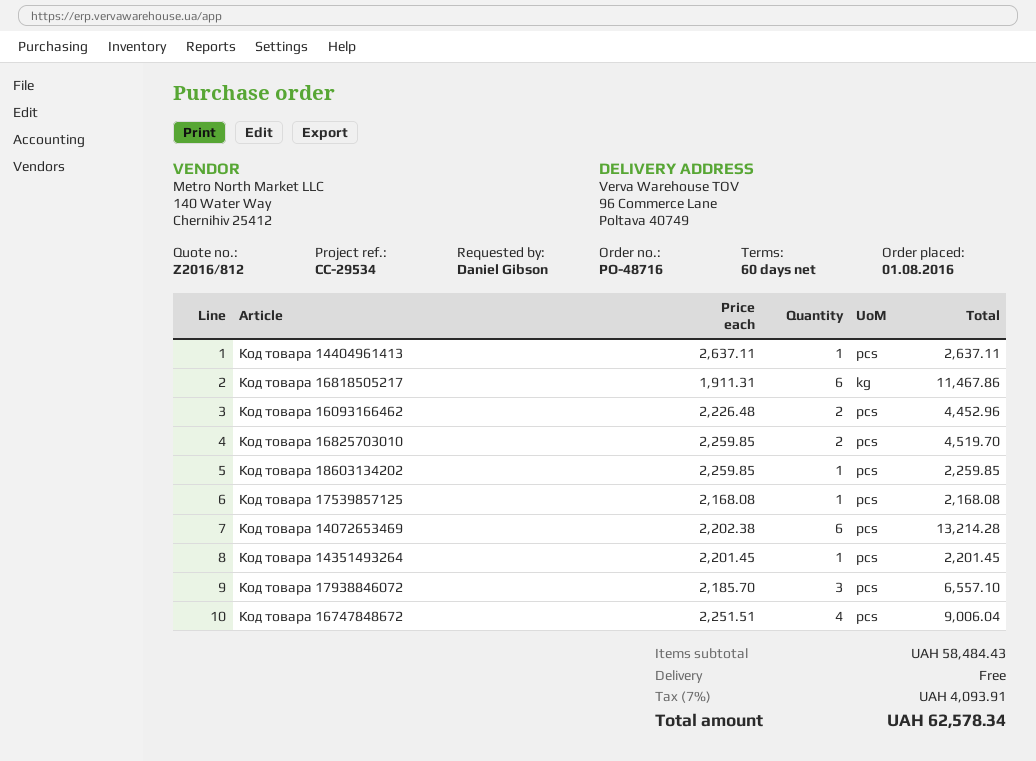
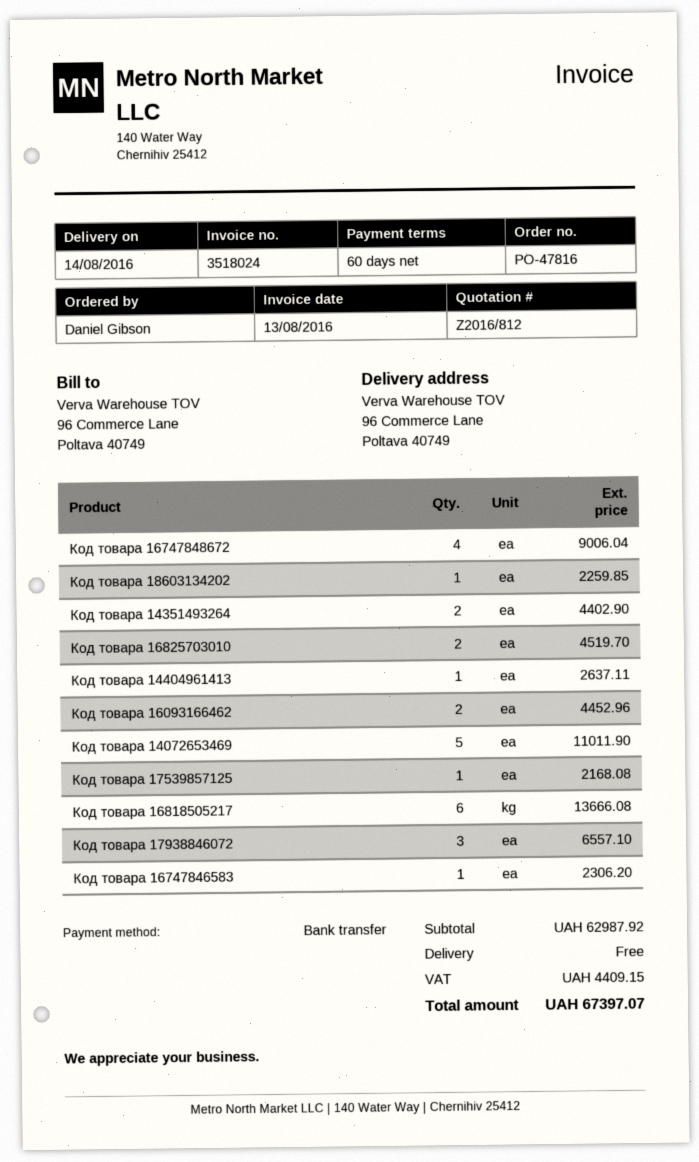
order number: PO-48716 -> PO-47816
Код товара 16818505217: 6 for 11467.86 -> 6 for 13666.08
Код товара 14072653469: 6 for 13214.28 -> 5 for 11011.90
Код товара 14351493264: 1 for 2201.45 -> 2 for 4402.90
Код товара 16747846583: none -> 1 for 2306.20
subtotal: 58484.43 -> 62987.92
tax: 4093.91 -> 4409.15
total: 62578.34 -> 67397.07

